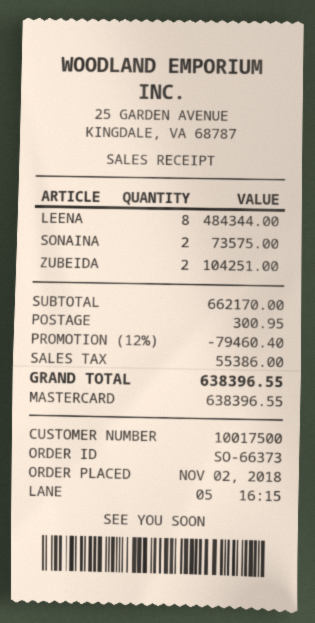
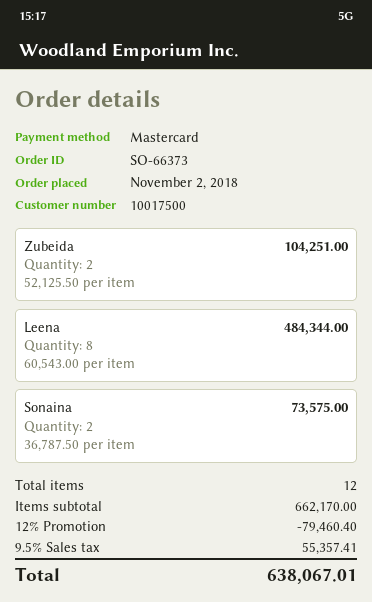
shipping: 300.95 -> none
tax: 55386.00 -> 55357.41
total: 638396.55 -> 638067.01

